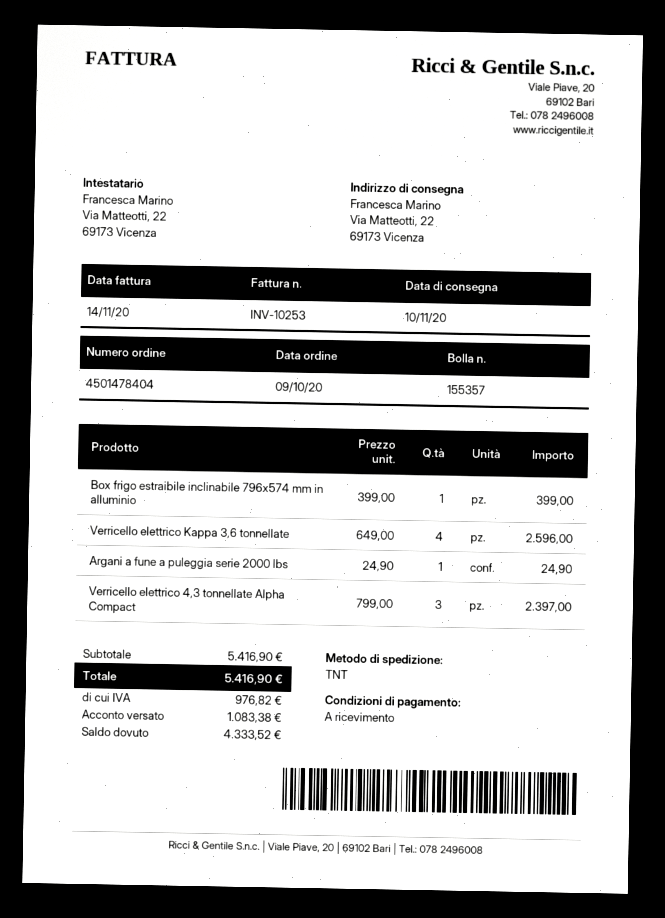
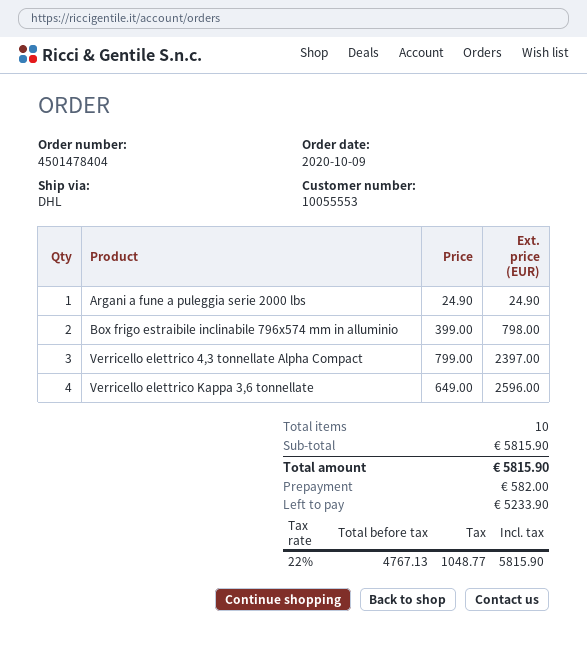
shipping method: TNT -> DHL
Box frigo estraibile inclinabile 796x574 mm in alluminio: 1 x 399.00 = 399.00 -> 2 x 399.00 = 798.00
subtotal: 5416.90 -> 5815.90
tax: 976.82 -> 1048.77
total: 5416.90 -> 5815.90
deposit: 1083.38 -> 582.00
balance: 4333.52 -> 5233.90

